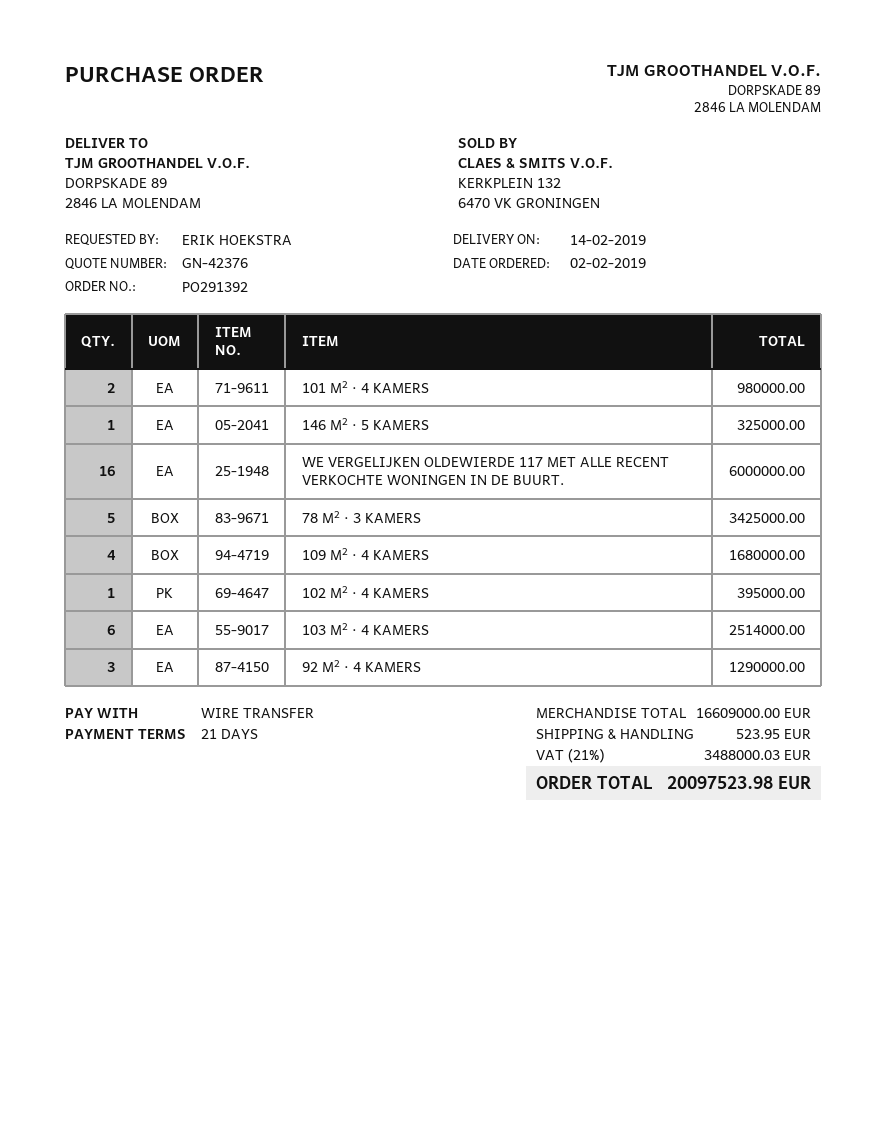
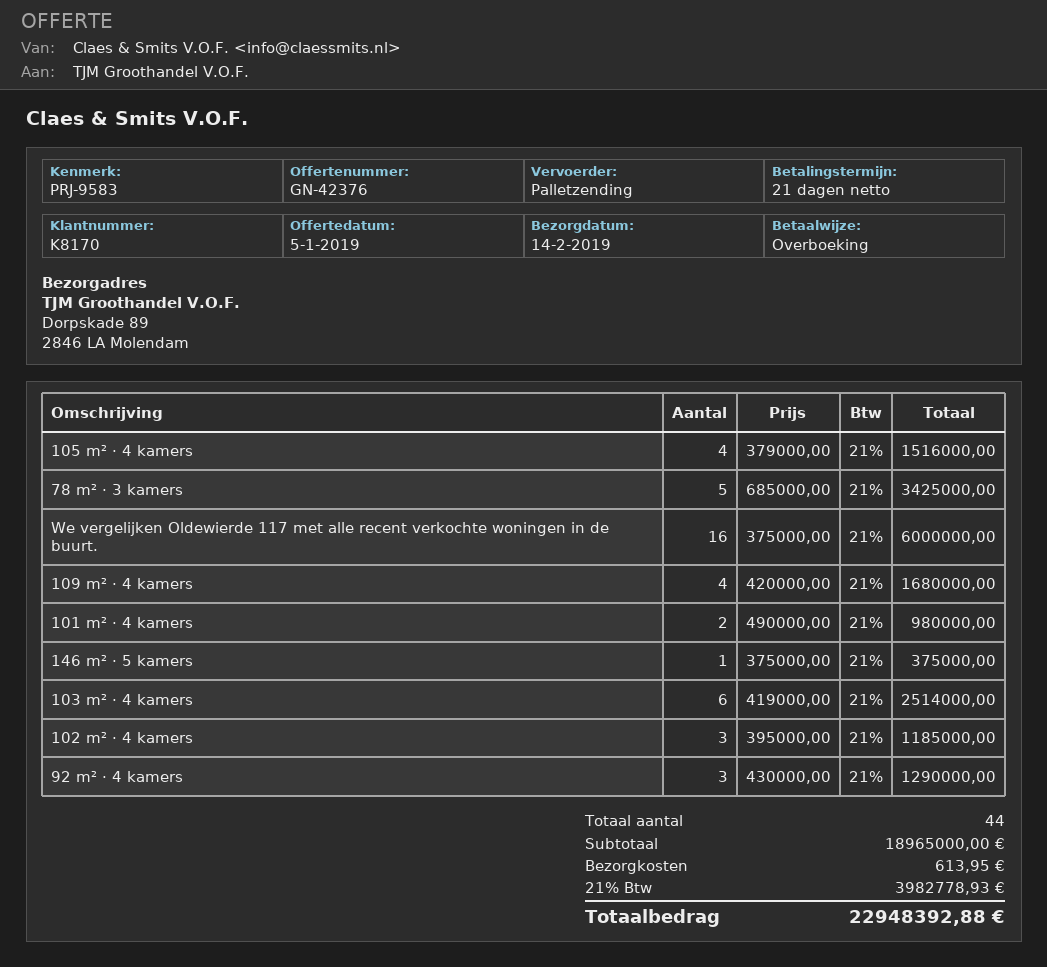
146 M² · 5 KAMERS: 1 for 325000.00 -> 1 for 375000.00
102 M² · 4 KAMERS: 1 for 395000.00 -> 3 for 1185000.00
105 m² · 4 kamers: none -> 4 for 1516000.00
subtotal: 16609000.00 -> 18965000.00
shipping: 523.95 -> 613.95
tax: 21% = 3488000.03 -> 21% = 3982778.93
total: 20097523.98 -> 22948392.88

